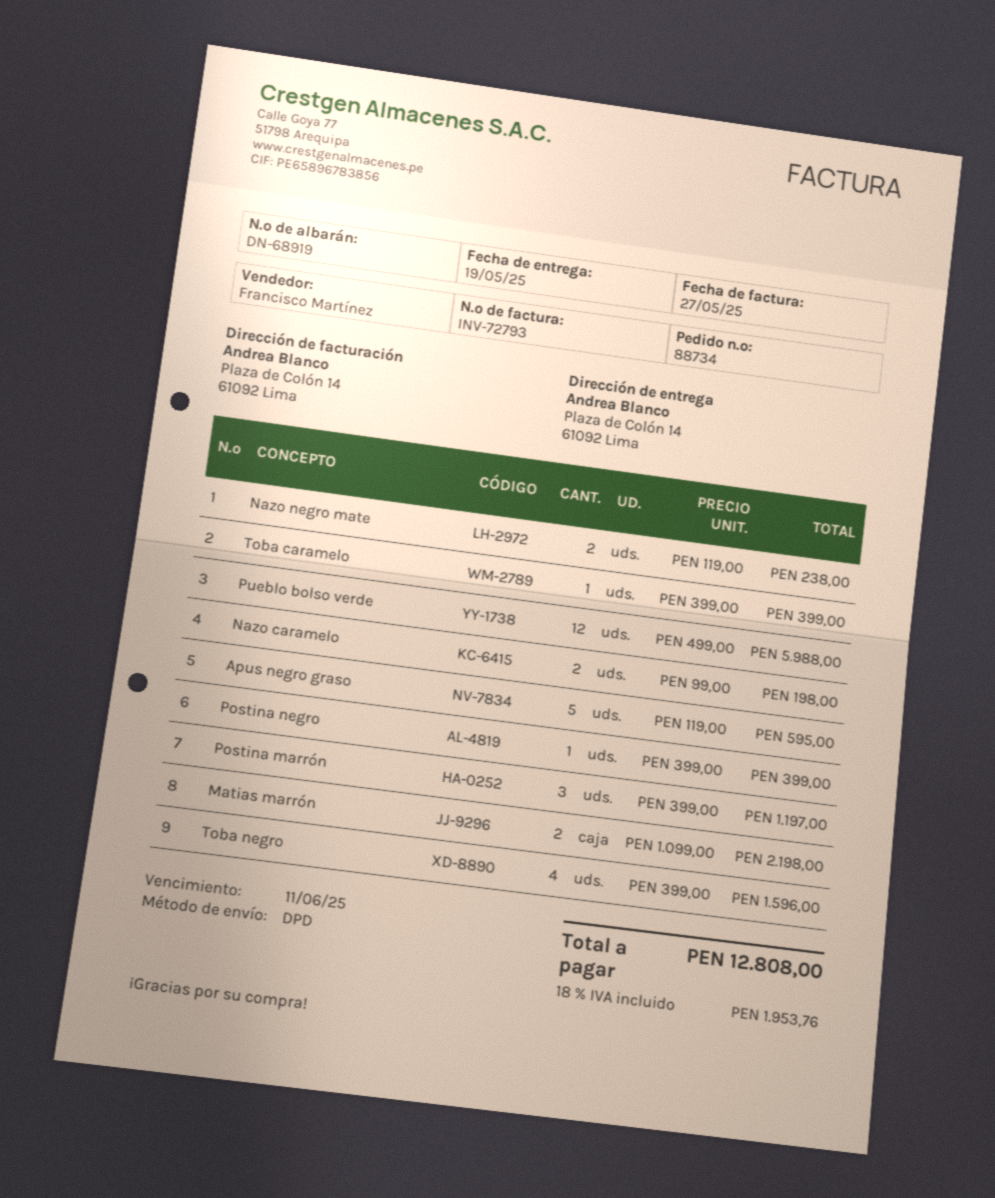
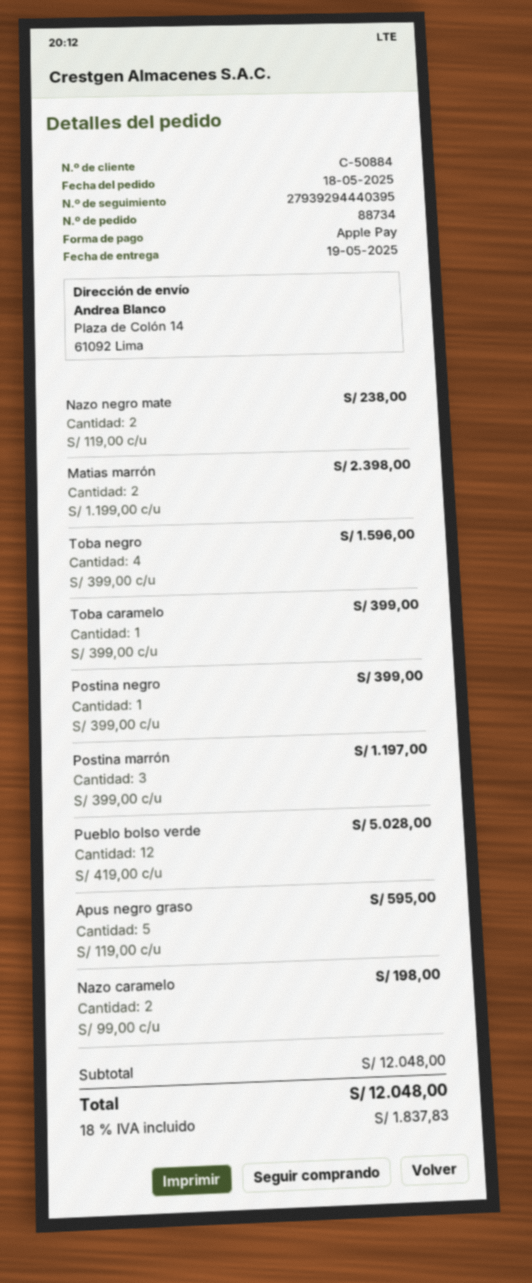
Pueblo bolso verde: 12 x 499.00 = 5988.00 -> 12 x 419.00 = 5028.00
Matias marrón: 2 x 1099.00 = 2198.00 -> 2 x 1199.00 = 2398.00
tax: 18% = 1953.76 -> 18% = 1837.83
total: 12808.00 -> 12048.00

